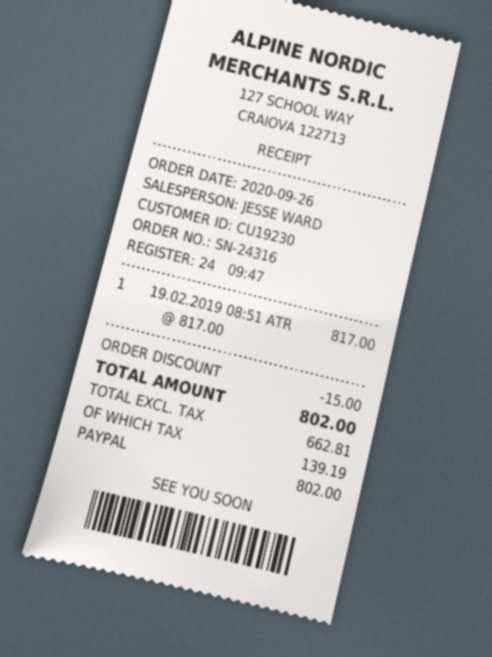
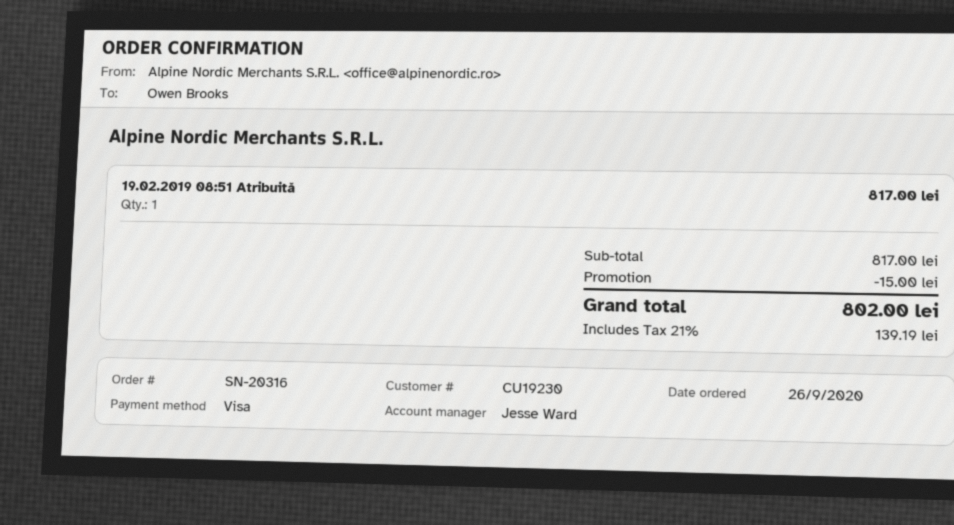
order number: SN-24316 -> SN-20316
payment method: PayPal -> Visa

